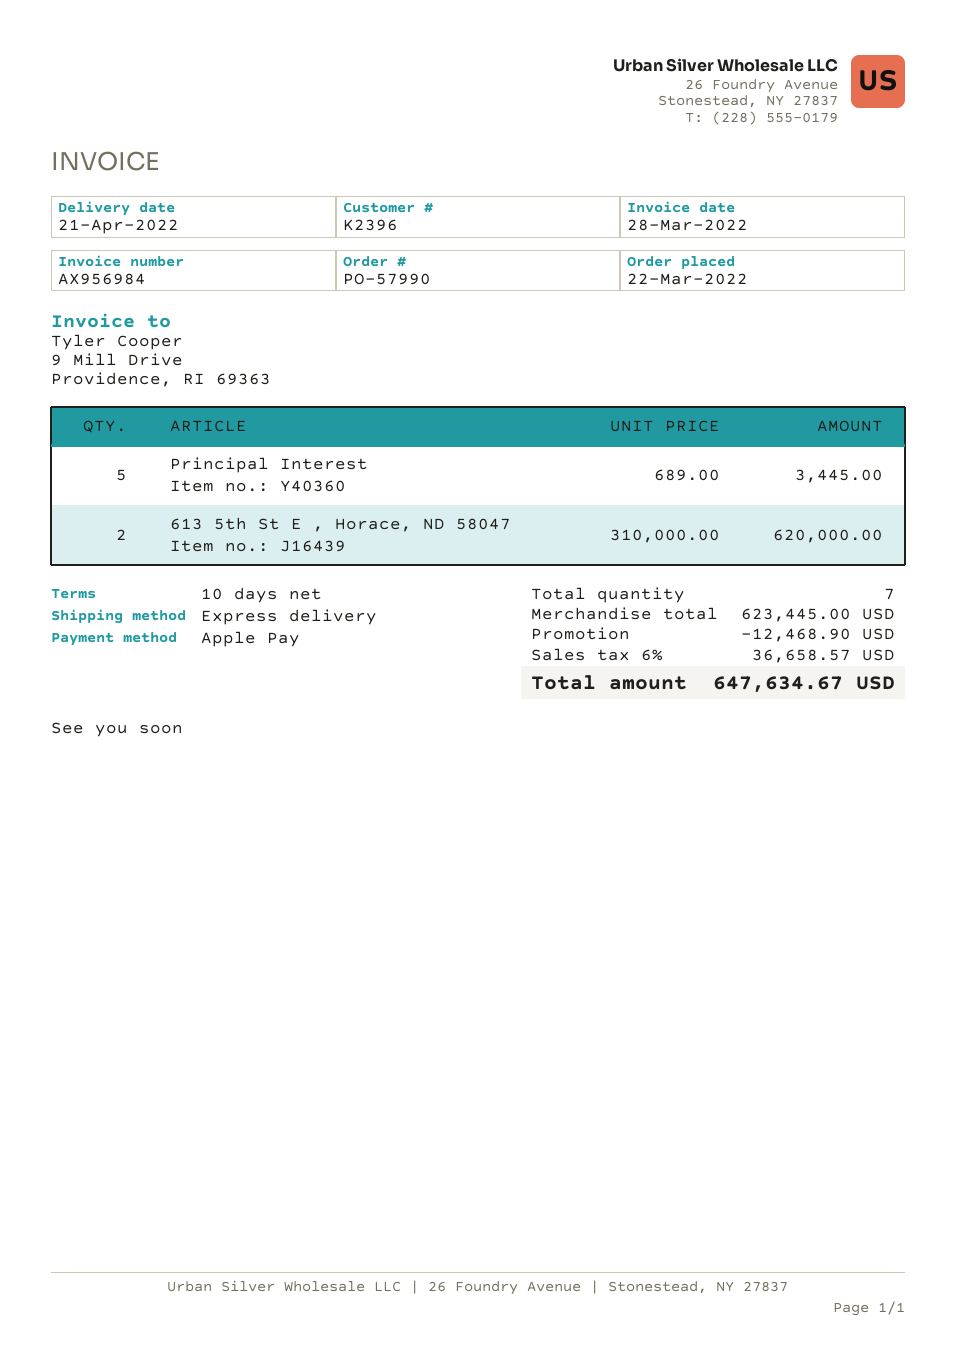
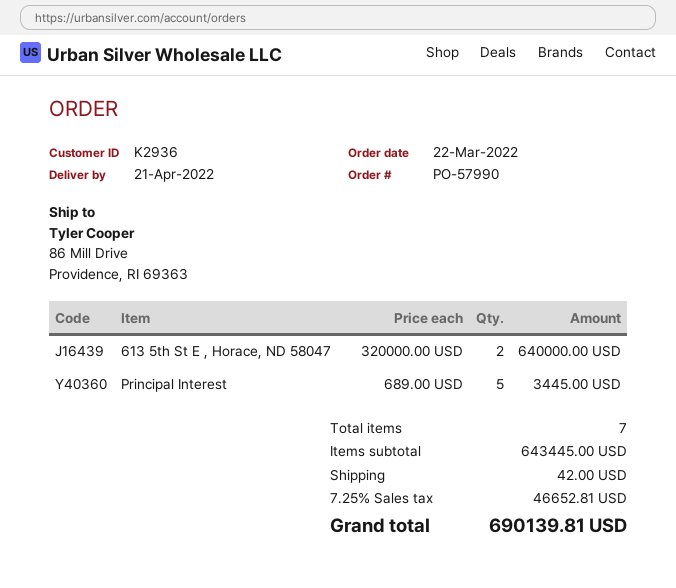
customer number: K2396 -> K2936
613 5th St E , Horace, ND 58047: 2 x 310000.00 = 620000.00 -> 2 x 320000.00 = 640000.00
subtotal: 623445.00 -> 643445.00
discount: 12468.90 -> none
shipping: none -> 42.00
tax: 6% = 36658.57 -> 7.25% = 46652.81
total: 647634.67 -> 690139.81

